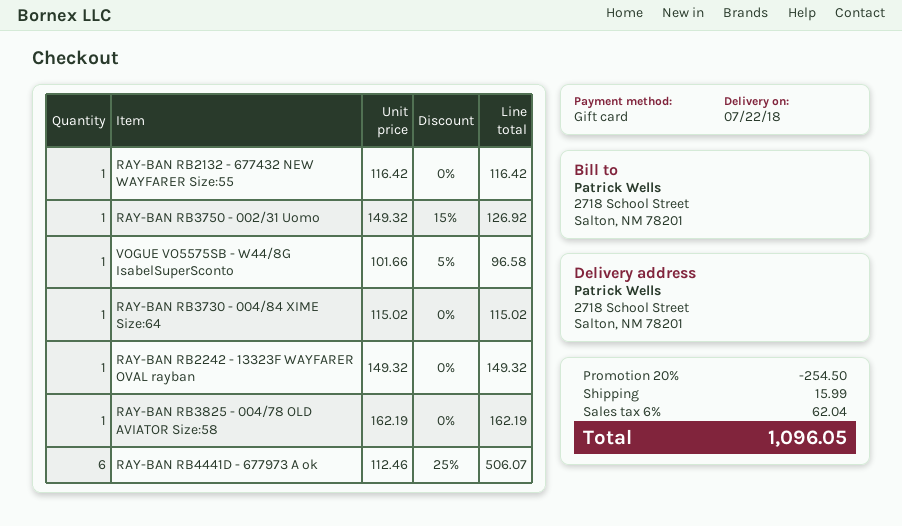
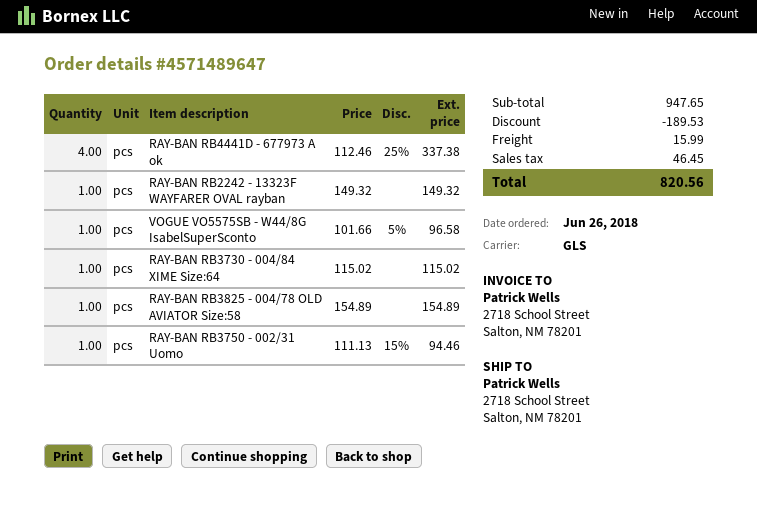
RAY-BAN RB2132 - 677432 NEW WAYFARER Size:55: 1 x 116.42 = 116.42 -> none
RAY-BAN RB3750 - 002/31 Uomo: 1 x 149.32 - 15% = 126.92 -> 1 x 111.13 - 15% = 94.46
RAY-BAN RB3825 - 004/78 OLD AVIATOR Size:58: 1 x 162.19 = 162.19 -> 1 x 154.89 = 154.89
RAY-BAN RB4441D - 677973 A ok: 6 x 112.46 - 25% = 506.07 -> 4 x 112.46 - 25% = 337.38
discount: 254.50 -> 189.53
tax: 62.04 -> 46.45
total: 1096.05 -> 820.56

